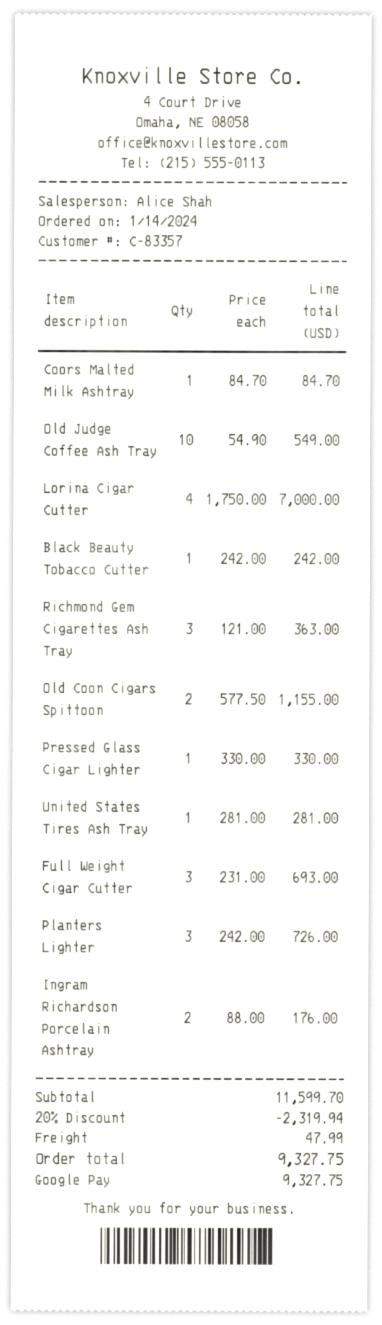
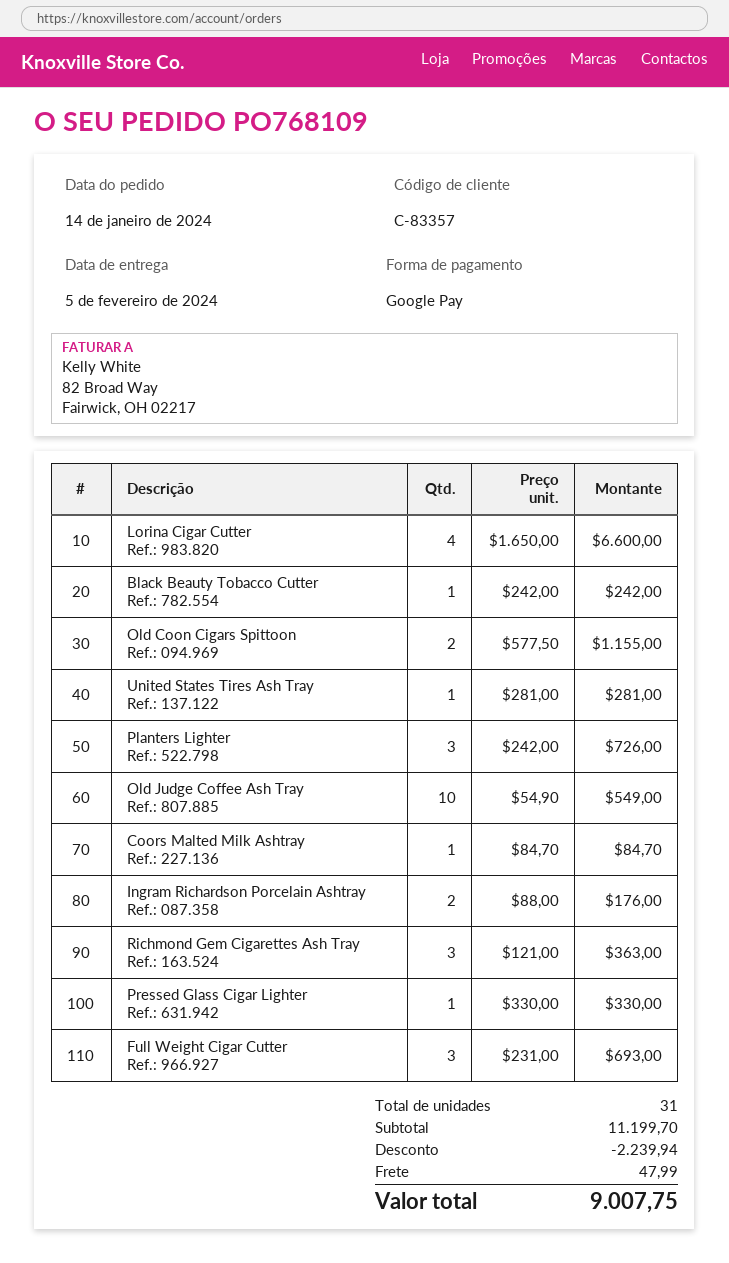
Lorina Cigar Cutter: 4 x 1750.00 = 7000.00 -> 4 x 1650.00 = 6600.00
subtotal: 11599.70 -> 11199.70
discount: 2319.94 -> 2239.94
total: 9327.75 -> 9007.75

